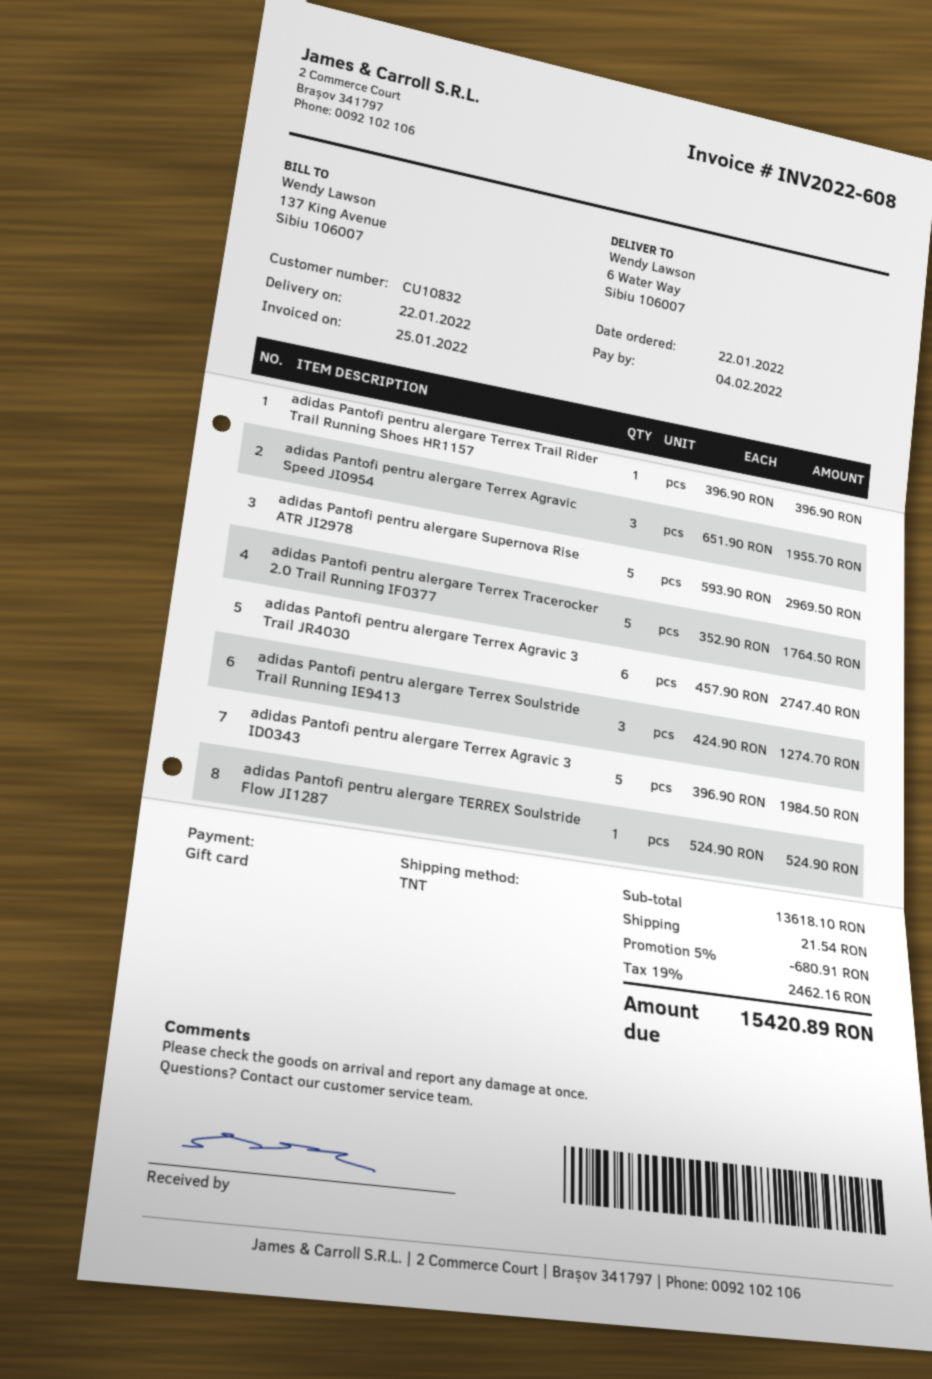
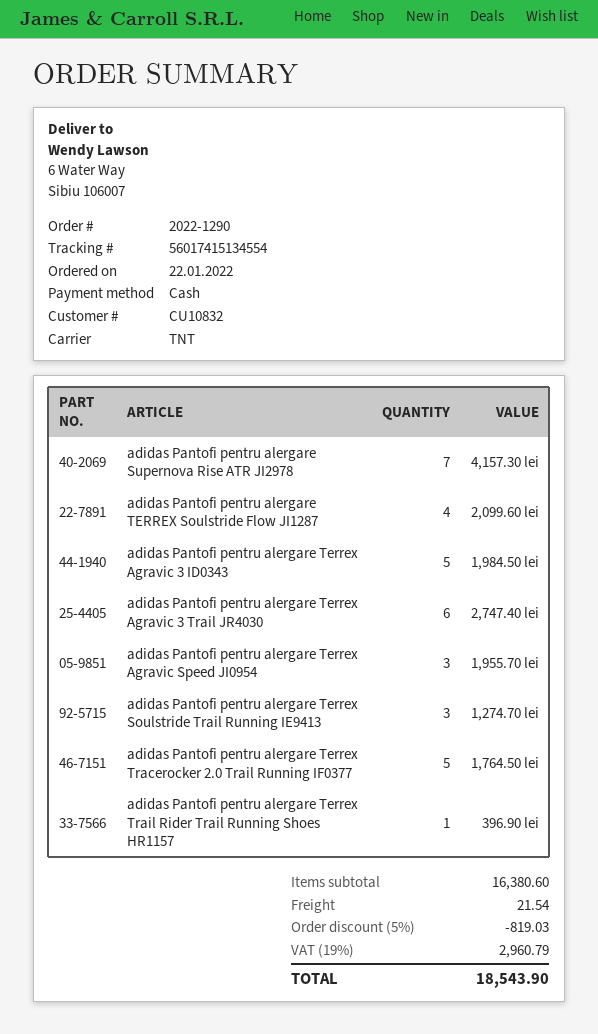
payment method: gift card -> cash
adidas Pantofi pentru alergare Supernova Rise ATR JI2978: 5 for 2969.50 -> 7 for 4157.30
adidas Pantofi pentru alergare TERREX Soulstride Flow JI1287: 1 for 524.90 -> 4 for 2099.60
subtotal: 13618.10 -> 16380.60
discount: 5% = 680.91 -> 5% = 819.03
tax: 19% = 2462.16 -> 19% = 2960.79
total: 15420.89 -> 18543.90

